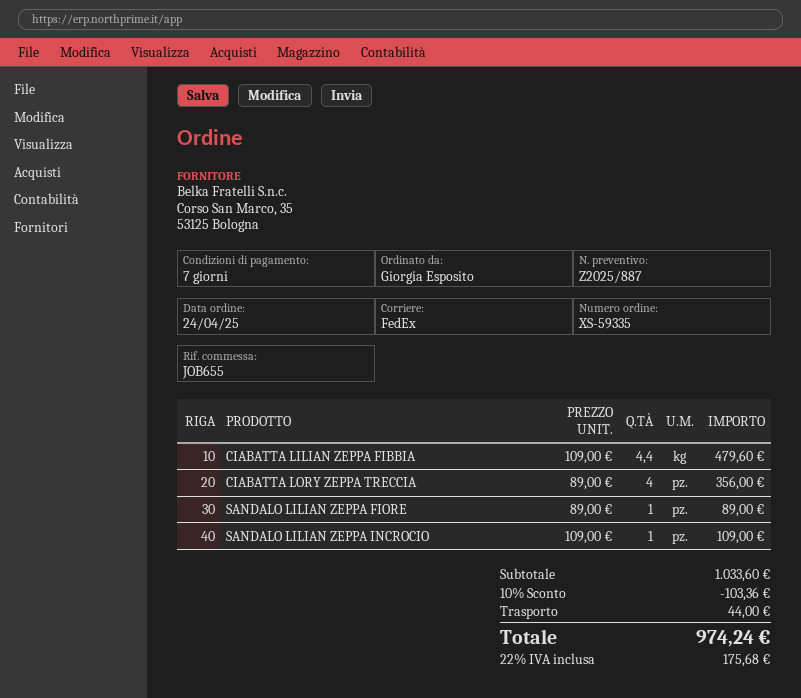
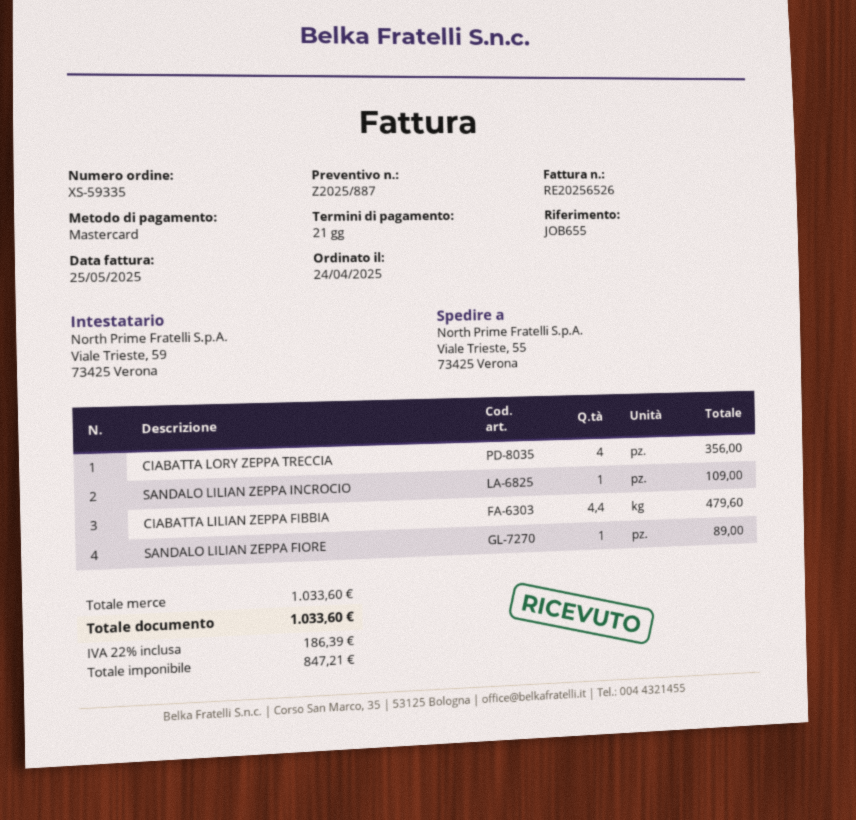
payment terms: 7 days -> 21 days
discount: 10% = 103.36 -> none
shipping: 44.00 -> none
tax: 22% = 175.68 -> 22% = 186.39
total: 974.24 -> 1033.60

